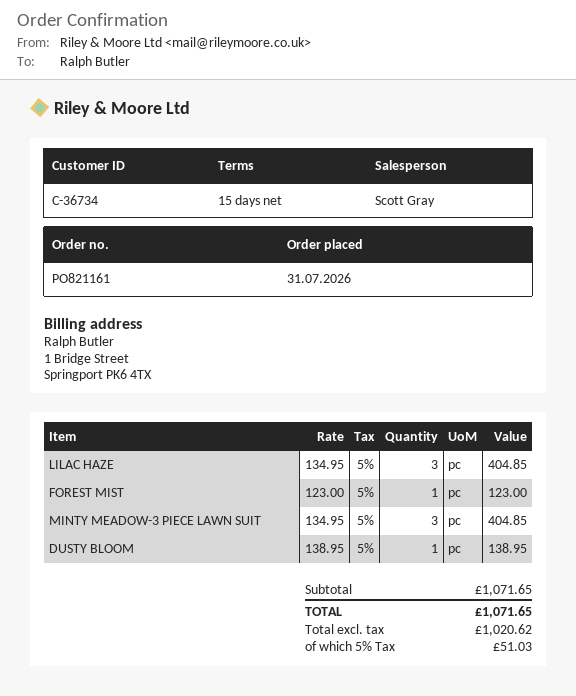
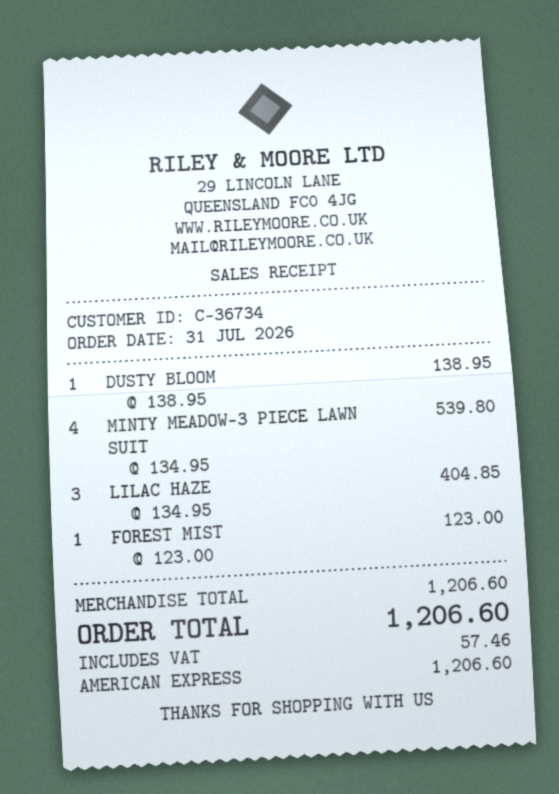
MINTY MEADOW-3 PIECE LAWN SUIT: 3 x 134.95 = 404.85 -> 4 x 134.95 = 539.80
subtotal: 1071.65 -> 1206.60
tax: 51.03 -> 57.46
total: 1071.65 -> 1206.60

